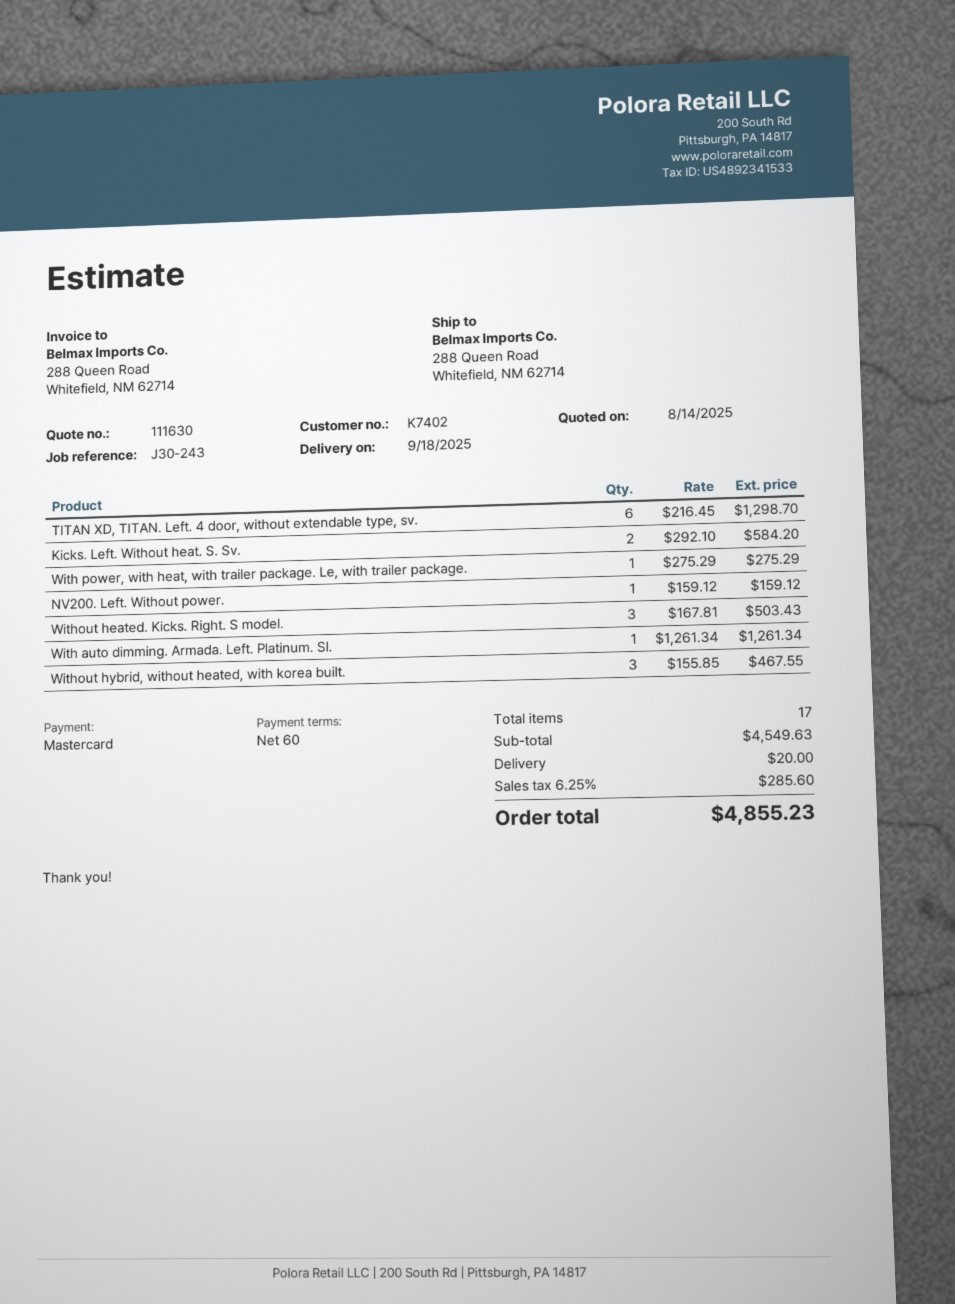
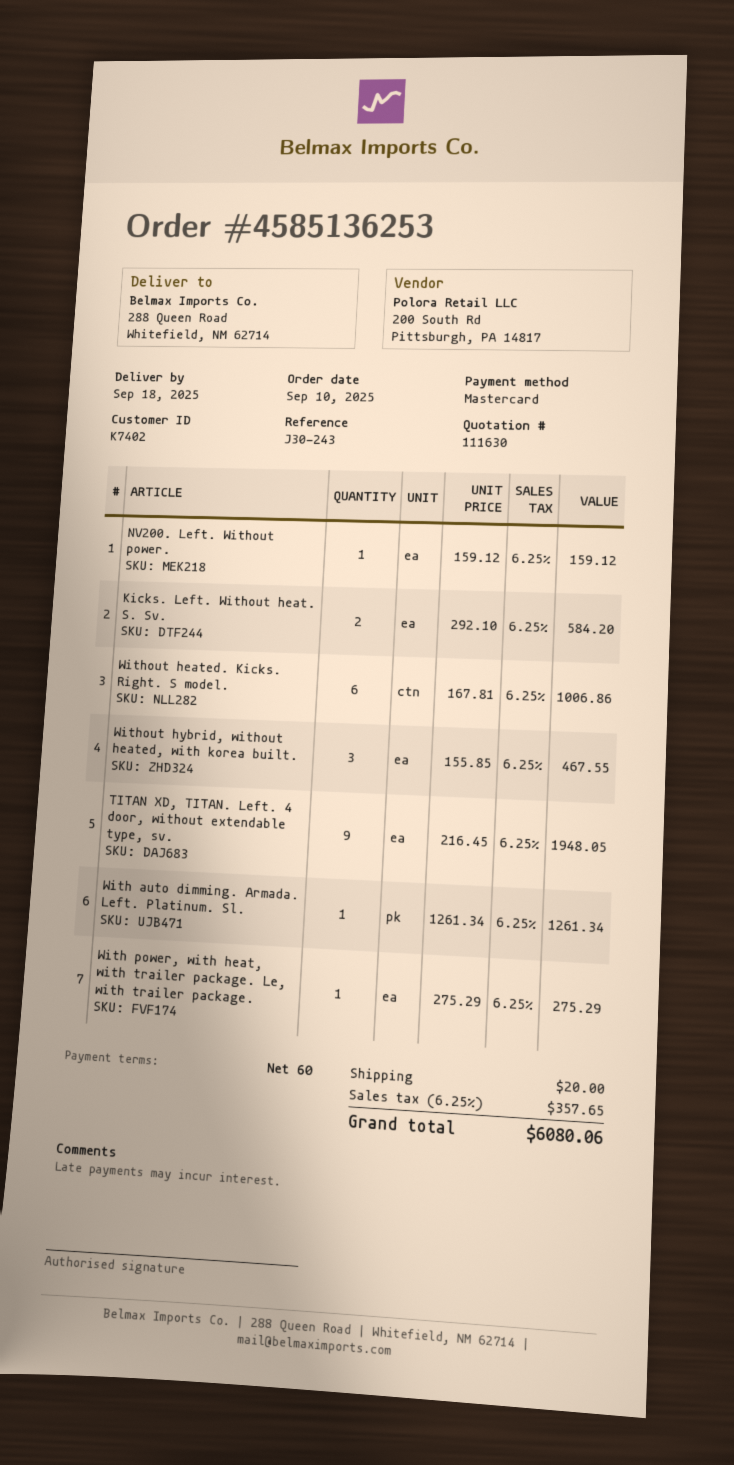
TITAN XD, TITAN. Left. 4 door, without extendable type, sv.: 6 x 216.45 = 1298.70 -> 9 x 216.45 = 1948.05
Without heated. Kicks. Right. S model.: 3 x 167.81 = 503.43 -> 6 x 167.81 = 1006.86
tax: 6.25% = 285.60 -> 6.25% = 357.65
total: 4855.23 -> 6080.06

